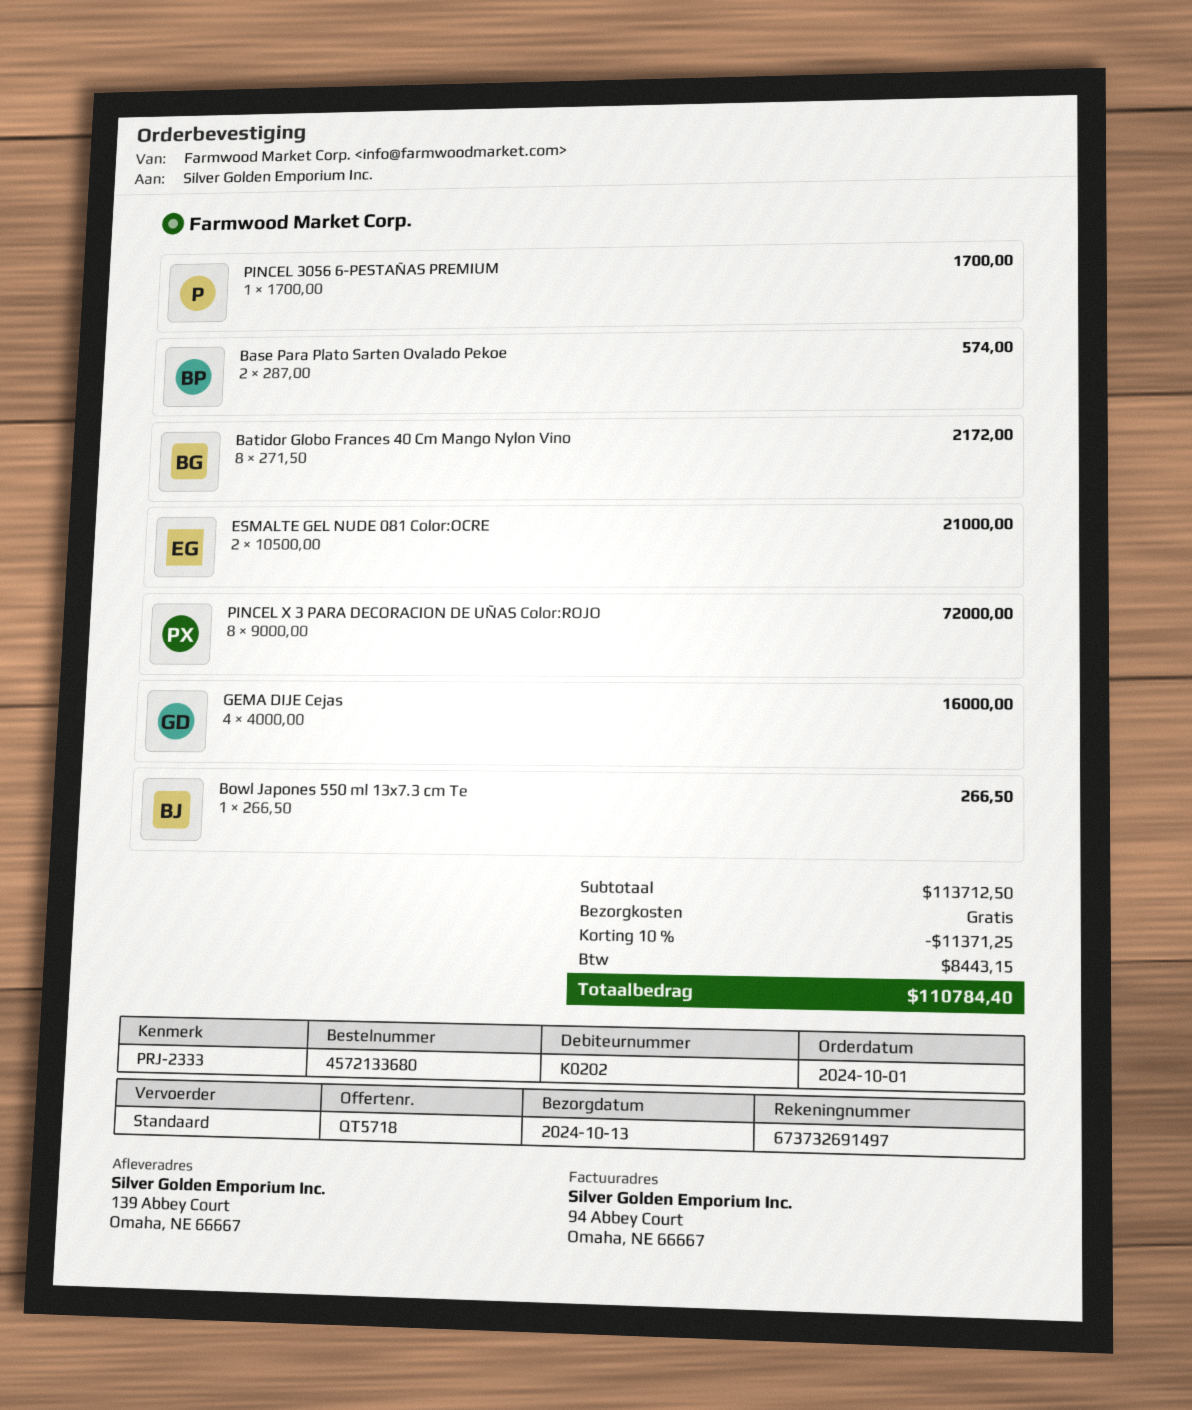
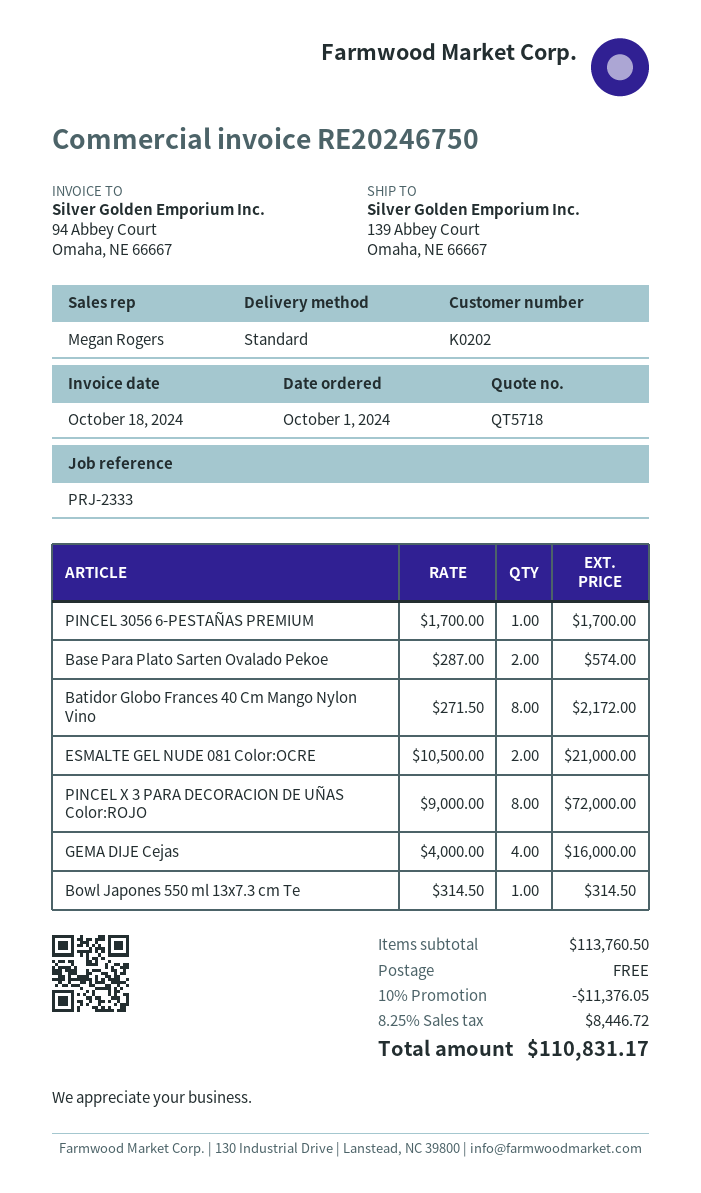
Bowl Japones 550 ml 13x7.3 cm Te: 1 x 266.50 = 266.50 -> 1 x 314.50 = 314.50
subtotal: 113712.50 -> 113760.50
discount: 10% = 11371.25 -> 10% = 11376.05
tax: 8443.15 -> 8446.72
total: 110784.40 -> 110831.17

